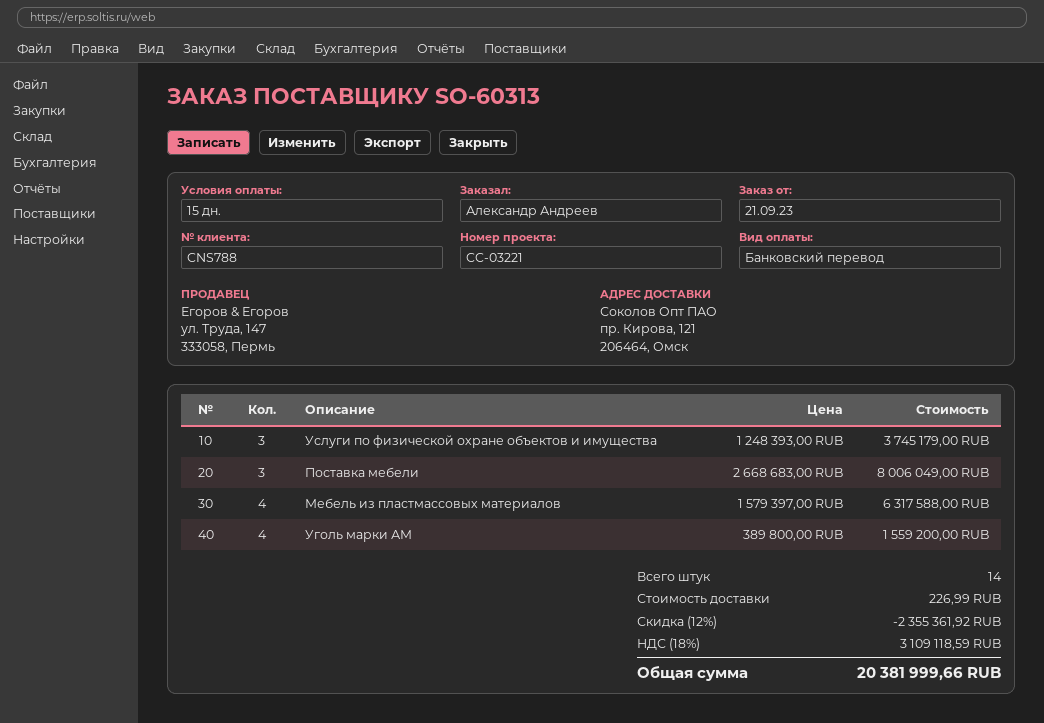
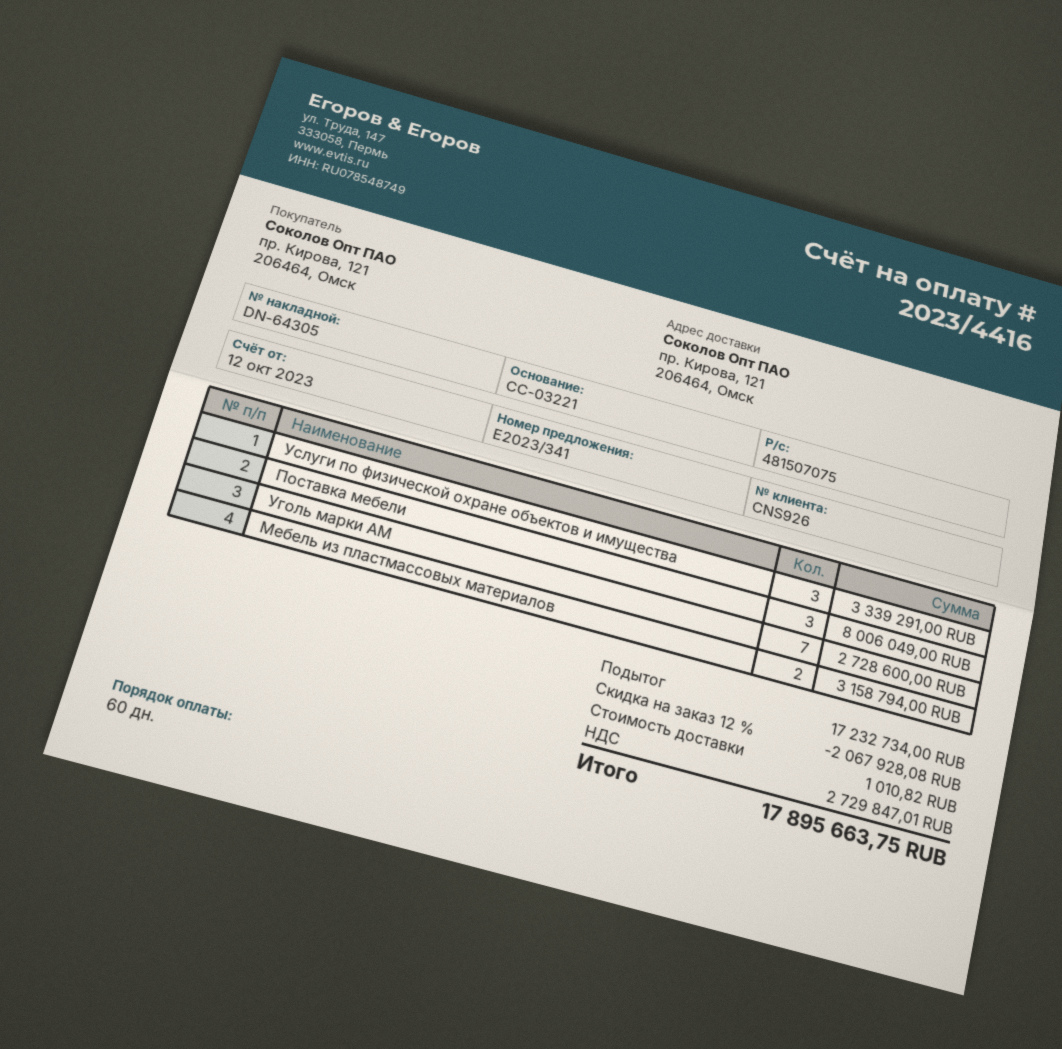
payment terms: 15 days -> 60 days
customer number: CNS788 -> CNS926
Услуги по физической охране объектов и имущества: 3 for 3745179.00 -> 3 for 3339291.00
Мебель из пластмассовых материалов: 4 for 6317588.00 -> 2 for 3158794.00
Уголь марки АМ: 4 for 1559200.00 -> 7 for 2728600.00
discount: 12% = 2355361.92 -> 12% = 2067928.08
shipping: 226.99 -> 1010.82
tax: 3109118.59 -> 2729847.01
total: 20381999.66 -> 17895663.75

